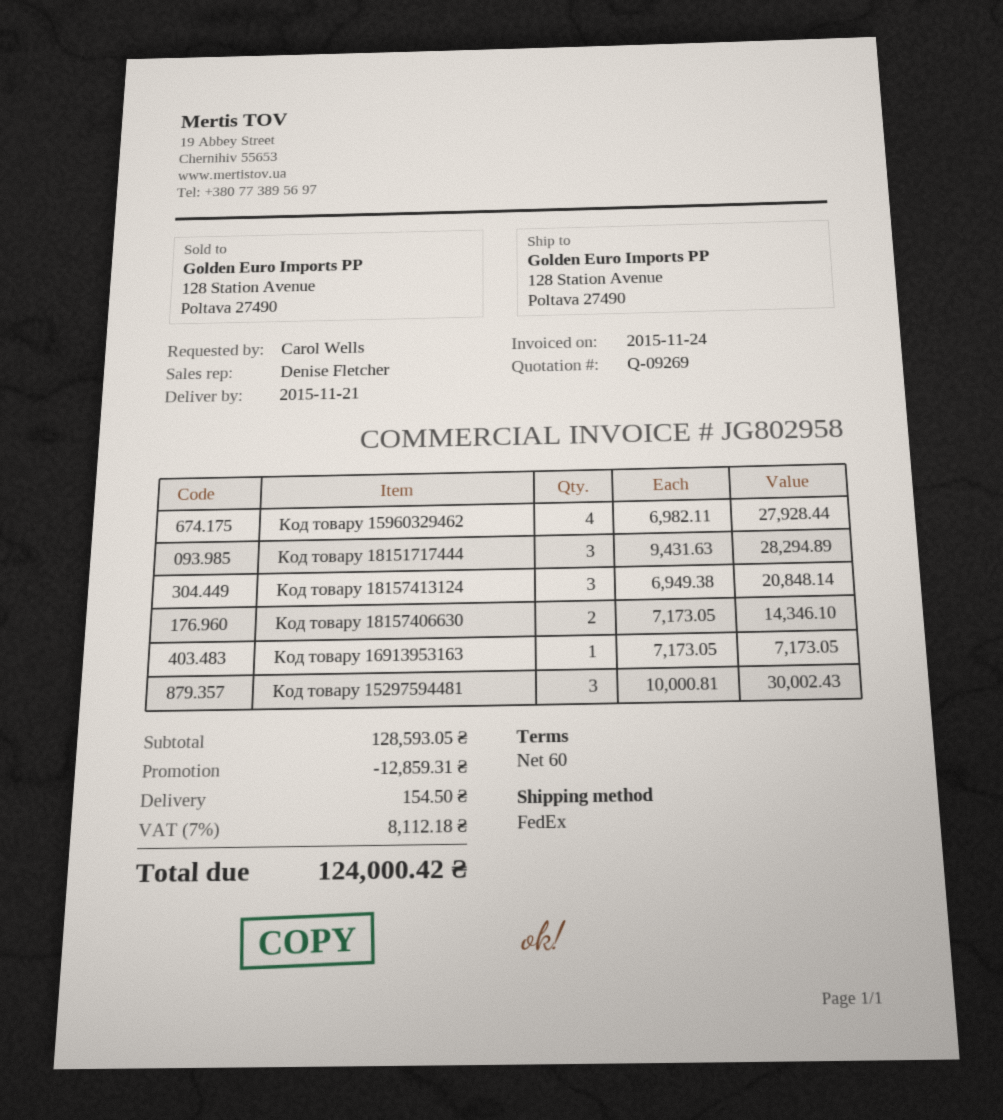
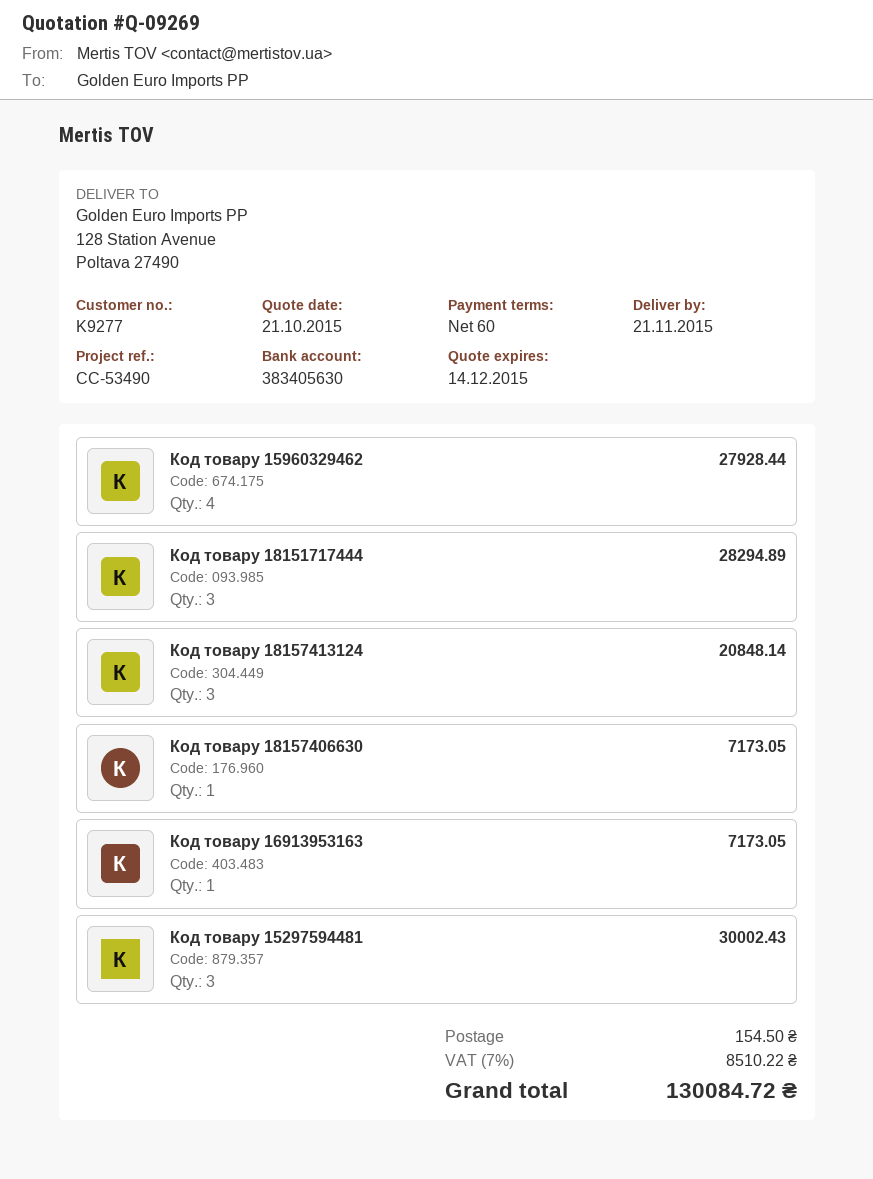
Код товару 18157406630: 2 for 14346.10 -> 1 for 7173.05
discount: 12859.31 -> none
tax: 7% = 8112.18 -> 7% = 8510.22
total: 124000.42 -> 130084.72

